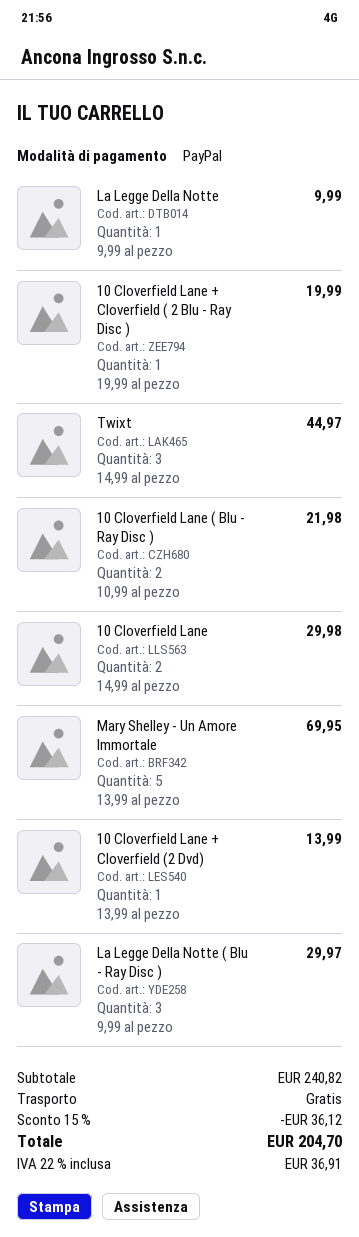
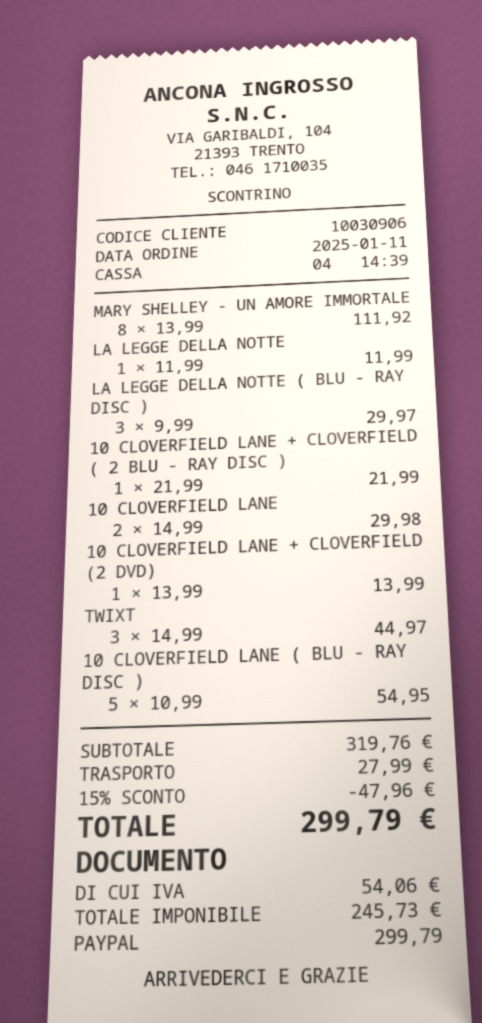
La Legge Della Notte: 1 x 9.99 = 9.99 -> 1 x 11.99 = 11.99
10 Cloverfield Lane + Cloverfield ( 2 Blu - Ray Disc ): 1 x 19.99 = 19.99 -> 1 x 21.99 = 21.99
10 Cloverfield Lane ( Blu - Ray Disc ): 2 x 10.99 = 21.98 -> 5 x 10.99 = 54.95
Mary Shelley - Un Amore Immortale: 5 x 13.99 = 69.95 -> 8 x 13.99 = 111.92
subtotal: 240.82 -> 319.76
discount: 15% = 36.12 -> 15% = 47.96
shipping: 0.00 -> 27.99
tax: 36.91 -> 54.06
total: 204.70 -> 299.79

